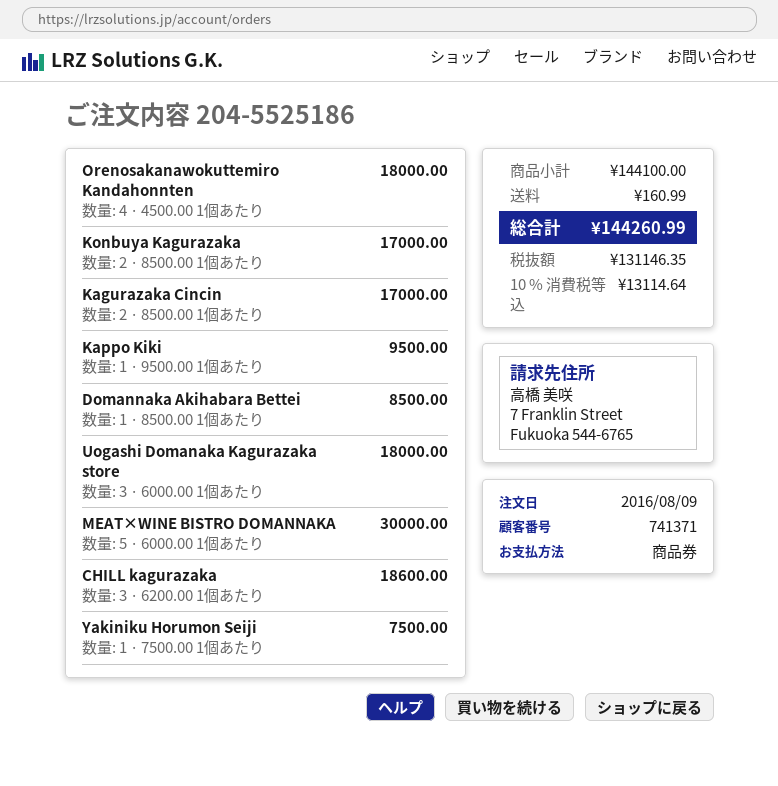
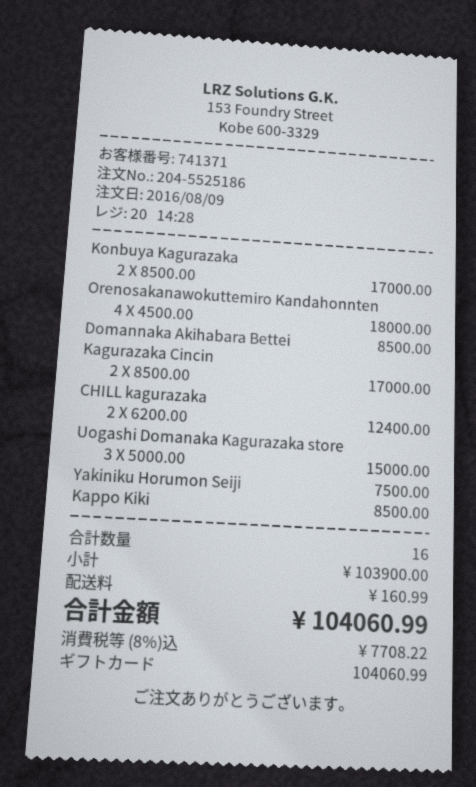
Kappo Kiki: 1 x 9500.00 = 9500.00 -> 1 x 8500.00 = 8500.00
Uogashi Domanaka Kagurazaka store: 3 x 6000.00 = 18000.00 -> 3 x 5000.00 = 15000.00
MEAT×WINE BISTRO DOMANNAKA: 5 x 6000.00 = 30000.00 -> none
CHILL kagurazaka: 3 x 6200.00 = 18600.00 -> 2 x 6200.00 = 12400.00
subtotal: 144100.00 -> 103900.00
tax: 10% = 13114.64 -> 8% = 7708.22
total: 144260.99 -> 104060.99

